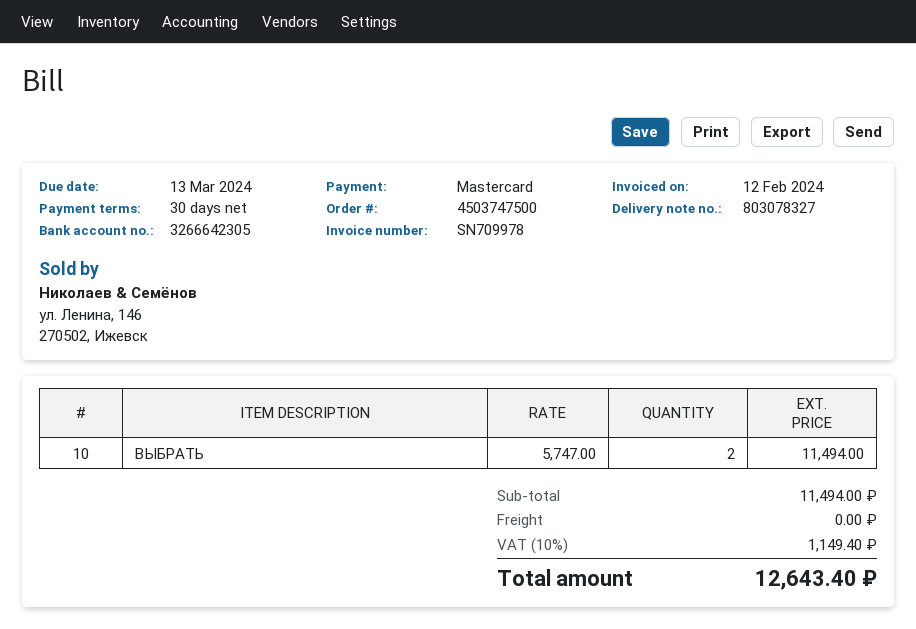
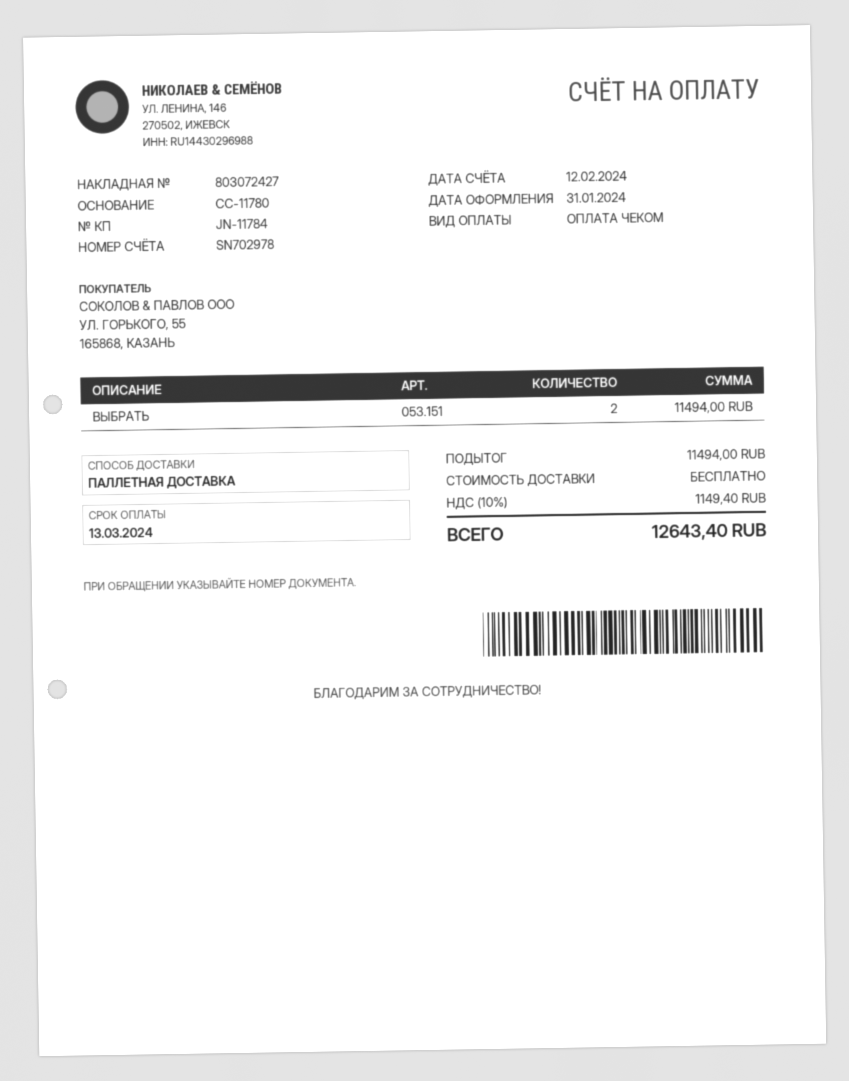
delivery note number: 803078327 -> 803072427
invoice number: SN709978 -> SN702978
payment method: Mastercard -> cheque

